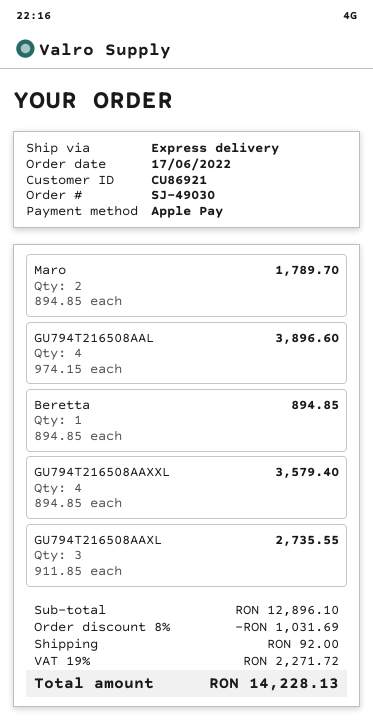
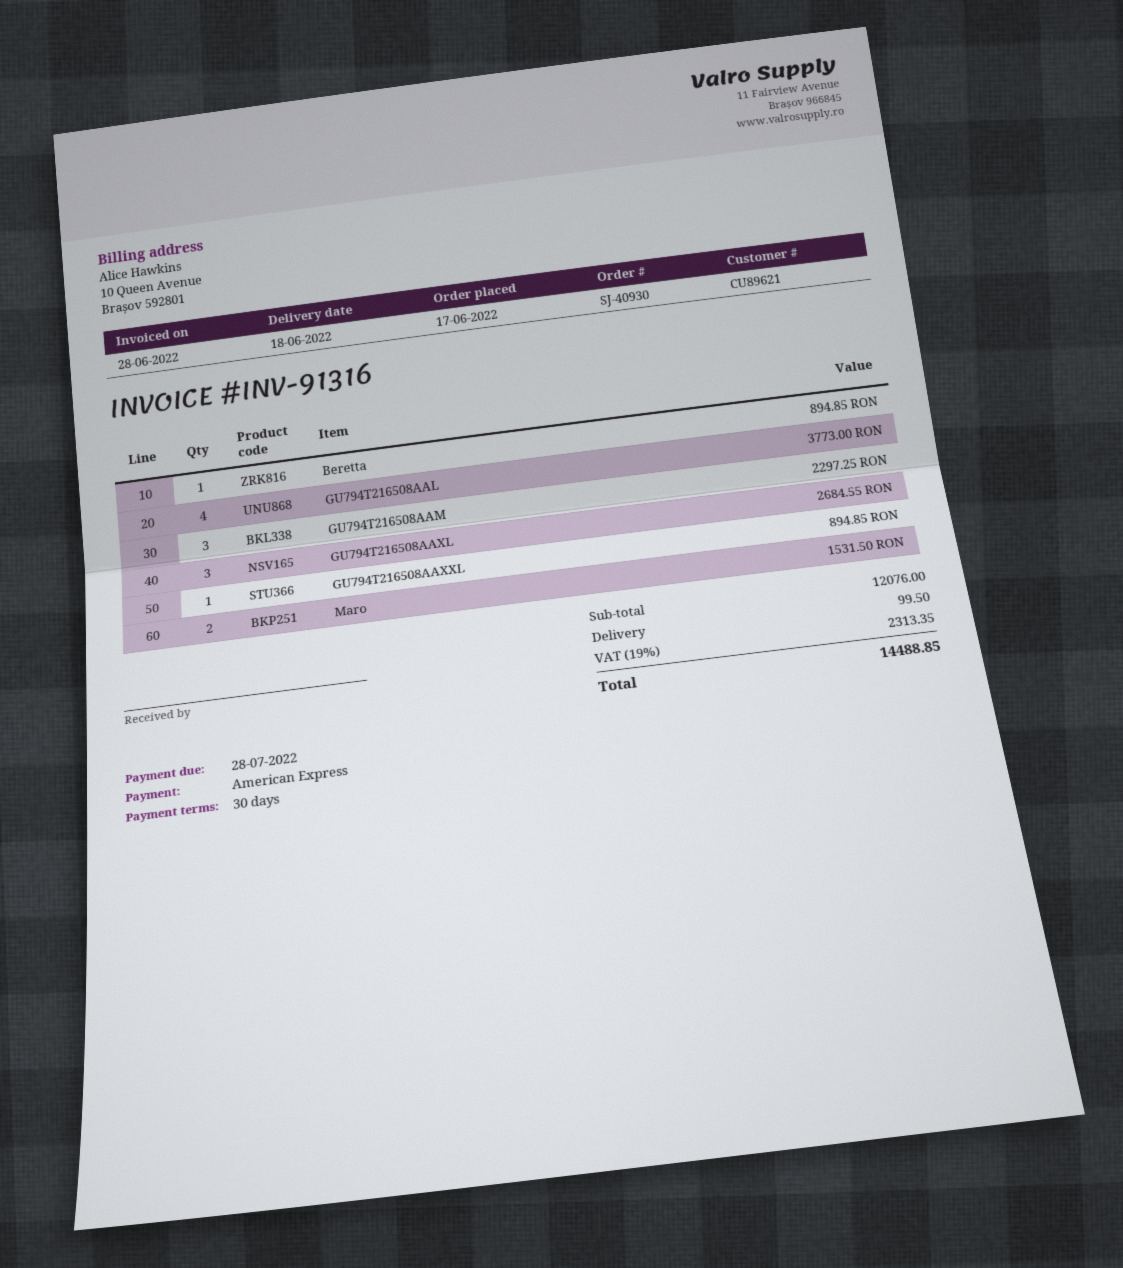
order number: SJ-49030 -> SJ-40930
customer number: CU86921 -> CU89621
payment method: Apple Pay -> American Express
Maro: 2 for 1789.70 -> 2 for 1531.50
GU794T216508AAL: 4 for 3896.60 -> 4 for 3773.00
GU794T216508AAXXL: 4 for 3579.40 -> 1 for 894.85
GU794T216508AAXL: 3 for 2735.55 -> 3 for 2684.55
GU794T216508AAM: none -> 3 for 2297.25
subtotal: 12896.10 -> 12076.00
discount: 8% = 1031.69 -> none
shipping: 92.00 -> 99.50
tax: 19% = 2271.72 -> 19% = 2313.35
total: 14228.13 -> 14488.85

